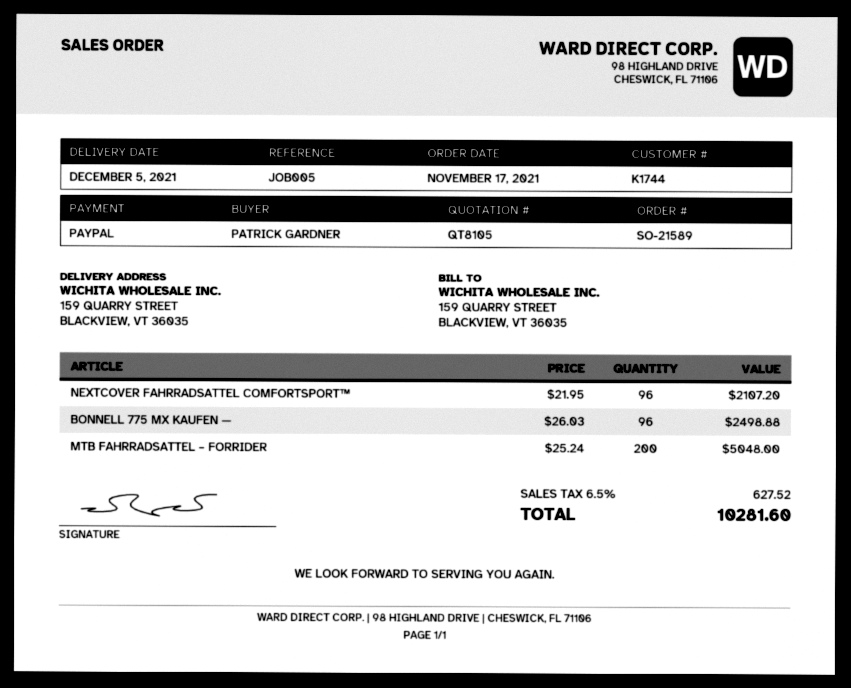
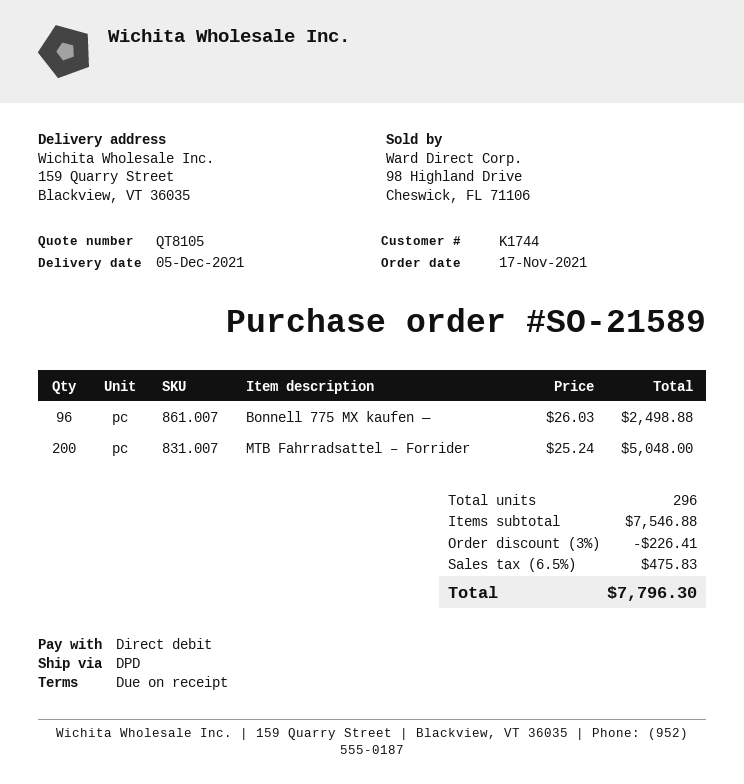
payment method: PayPal -> direct debit
NEXTCOVER FAHRRADSATTEL COMFORTSPORT™: 96 x 21.95 = 2107.20 -> none
discount: none -> 3% = 226.41
tax: 6.5% = 627.52 -> 6.5% = 475.83
total: 10281.60 -> 7796.30

